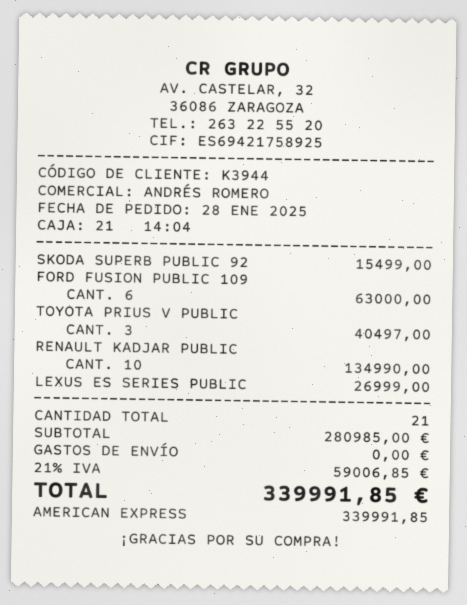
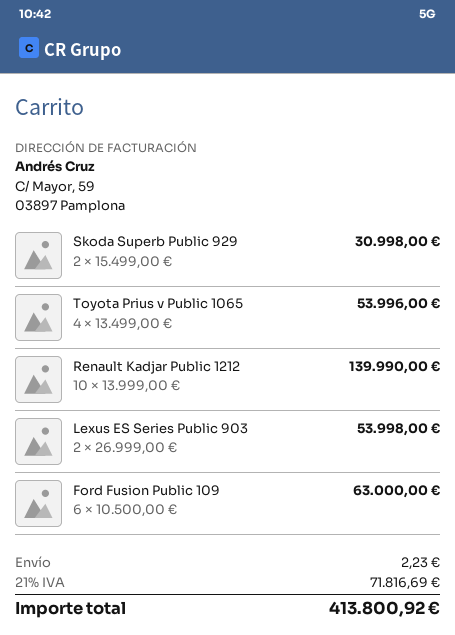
SKODA SUPERB PUBLIC 92: 1 for 15499.00 -> 2 for 30998.00
TOYOTA PRIUS V PUBLIC: 3 for 40497.00 -> 4 for 53996.00
RENAULT KADJAR PUBLIC: 10 for 134990.00 -> 10 for 139990.00
LEXUS ES SERIES PUBLIC: 1 for 26999.00 -> 2 for 53998.00
shipping: 0.00 -> 2.23
tax: 21% = 59006.85 -> 21% = 71816.69
total: 339991.85 -> 413800.92

